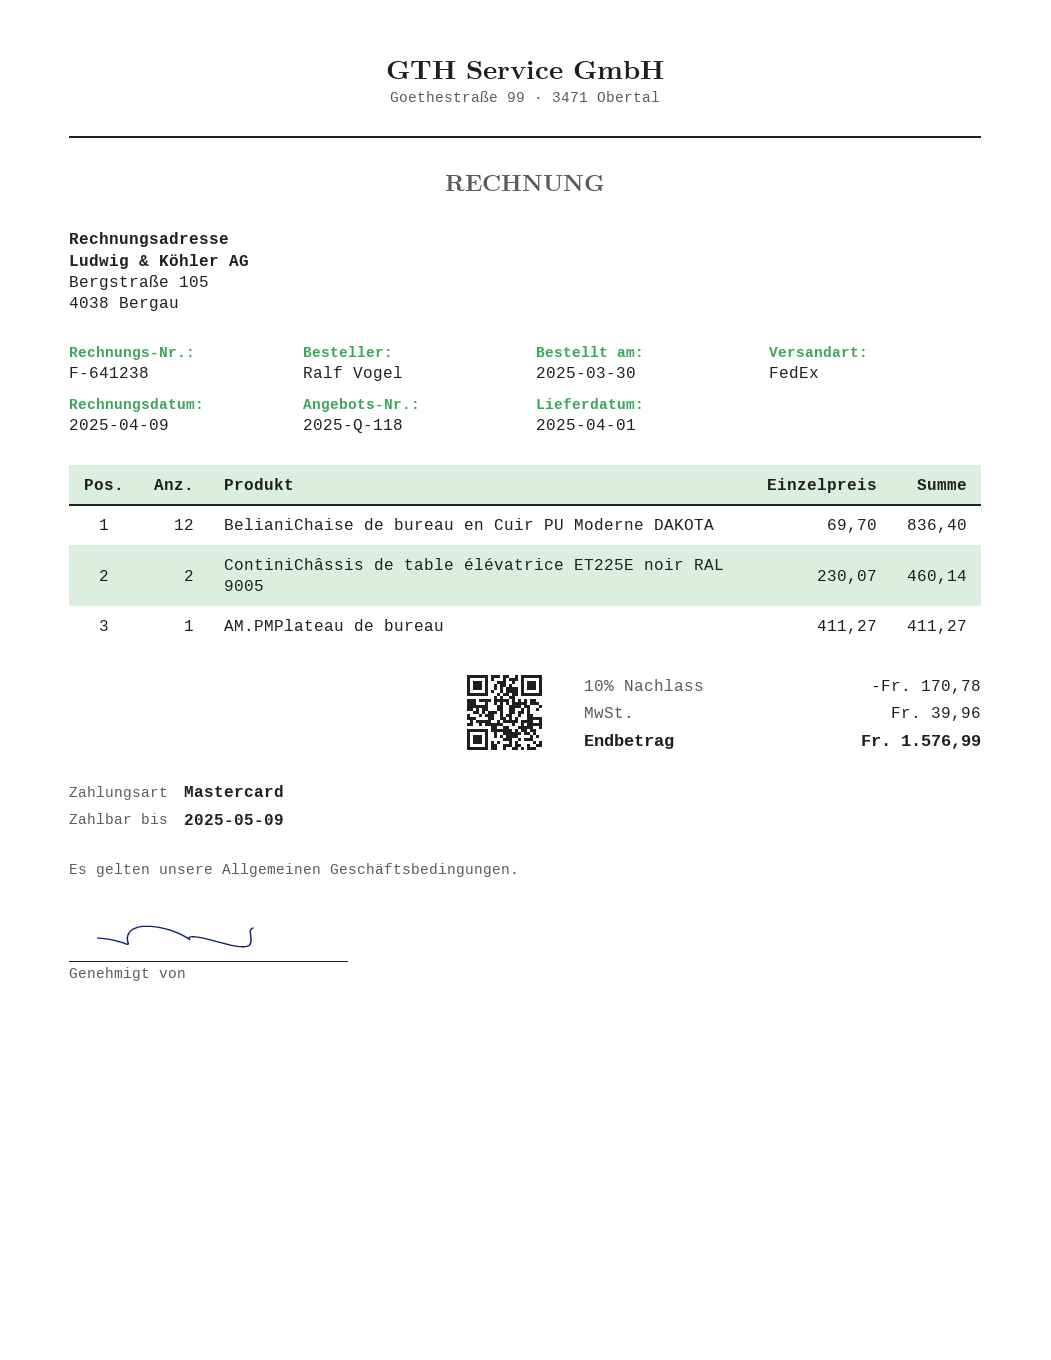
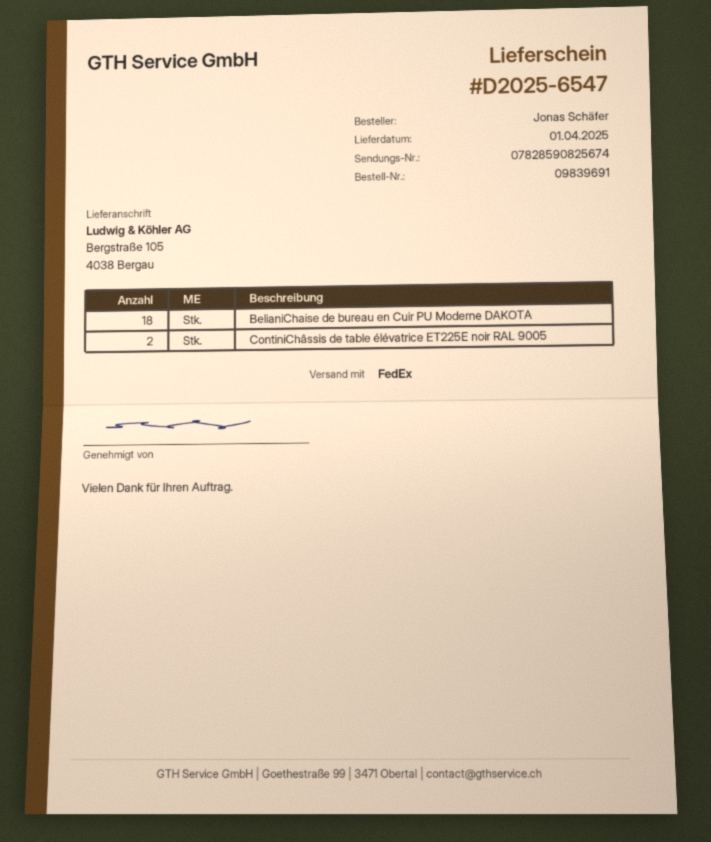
ordered by: Ralf Vogel -> Jonas Schäfer
BelianiChaise de bureau en Cuir PU Moderne DAKOTA: 12 -> 18
AM.PMPlateau de bureau: 1 -> none

